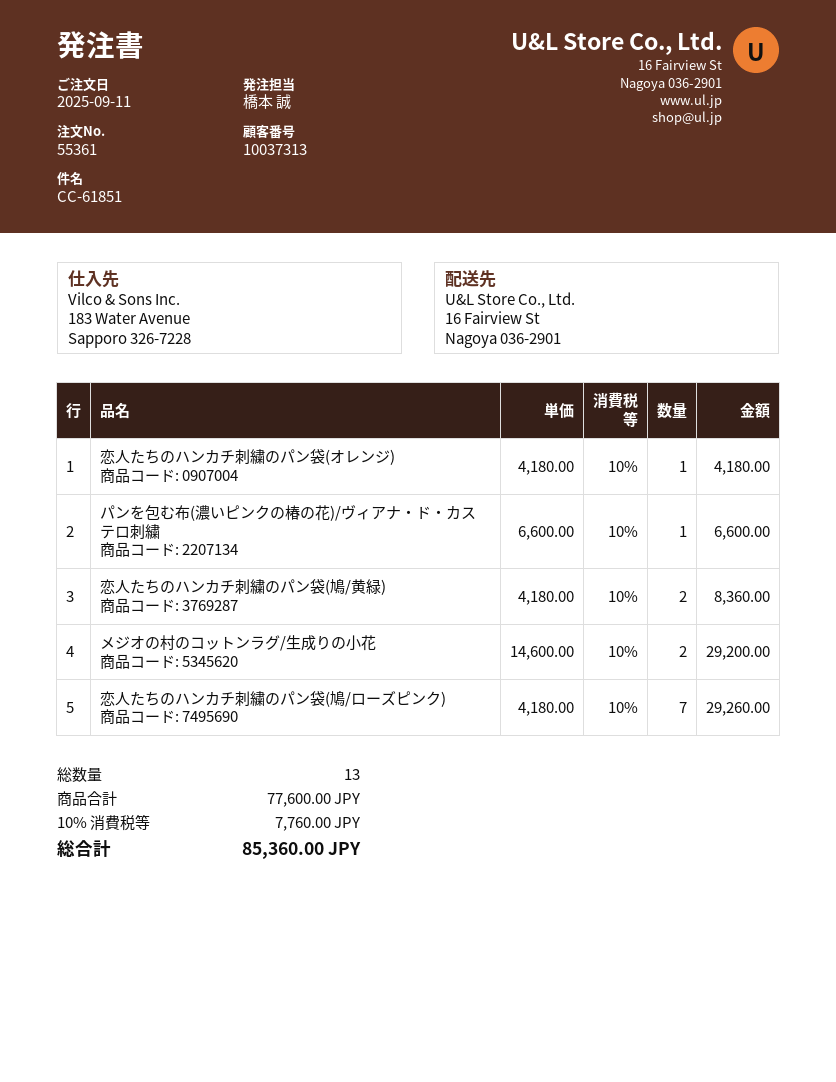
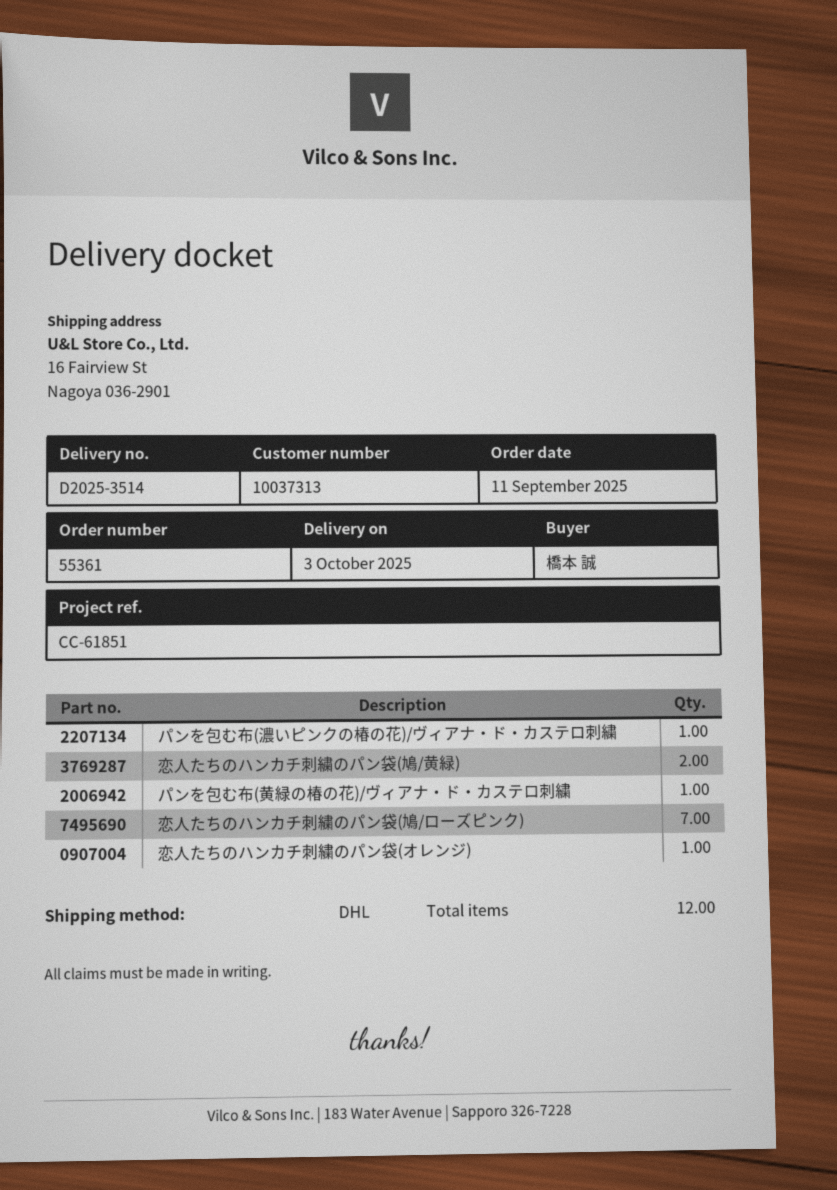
メジオの村のコットンラグ/生成りの小花: 2 -> none
パンを包む布(黄緑の椿の花)/ヴィアナ・ド・カステロ刺繍: none -> 1
total quantity: 13 -> 12

